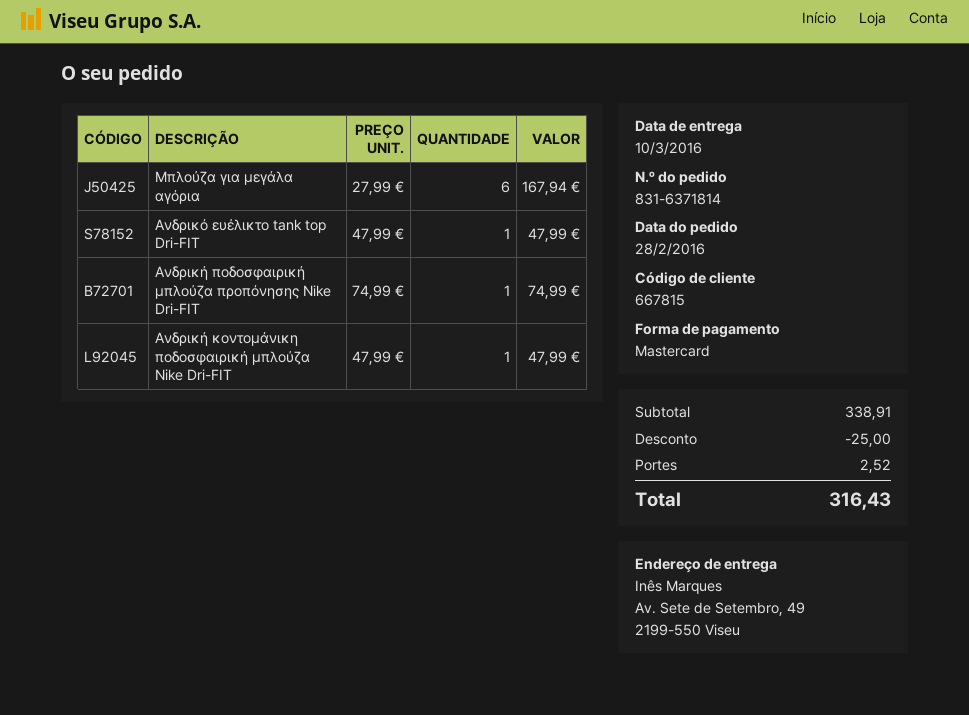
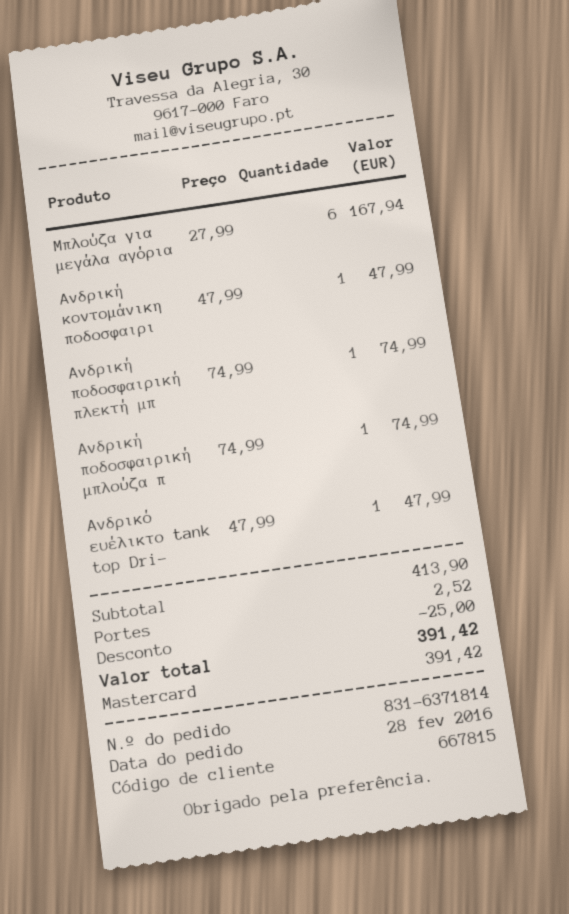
Ανδρική ποδοσφαιρική πλεκτή μπ: none -> 1 x 74.99 = 74.99
subtotal: 338.91 -> 413.90
total: 316.43 -> 391.42

